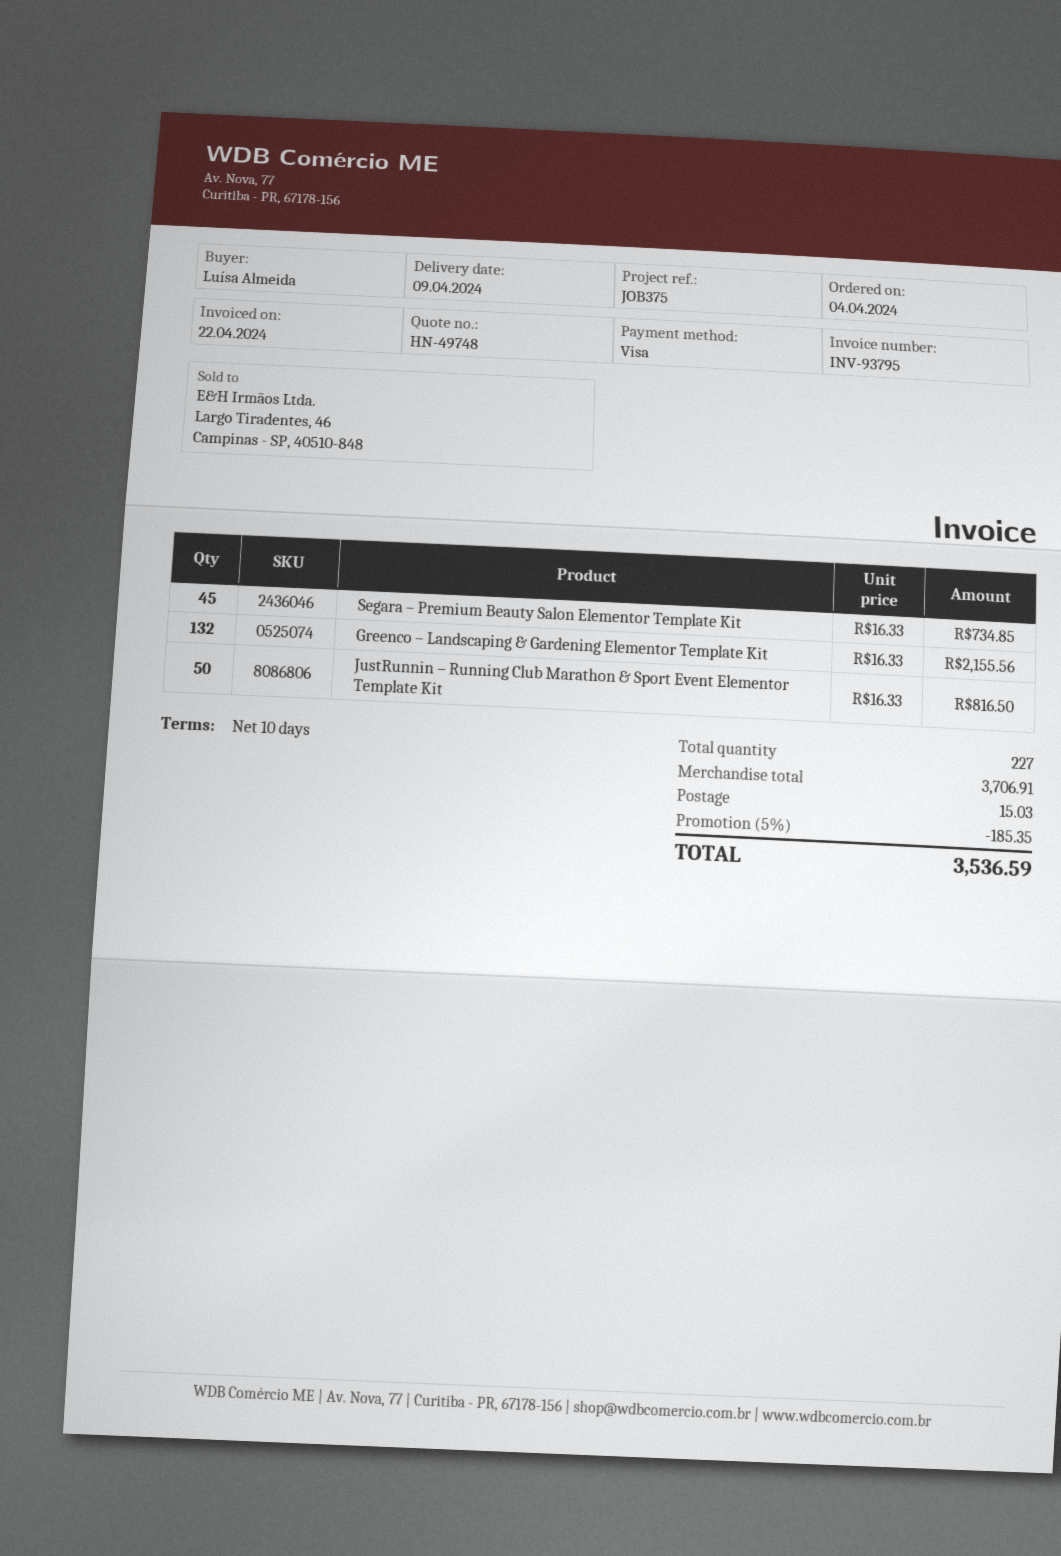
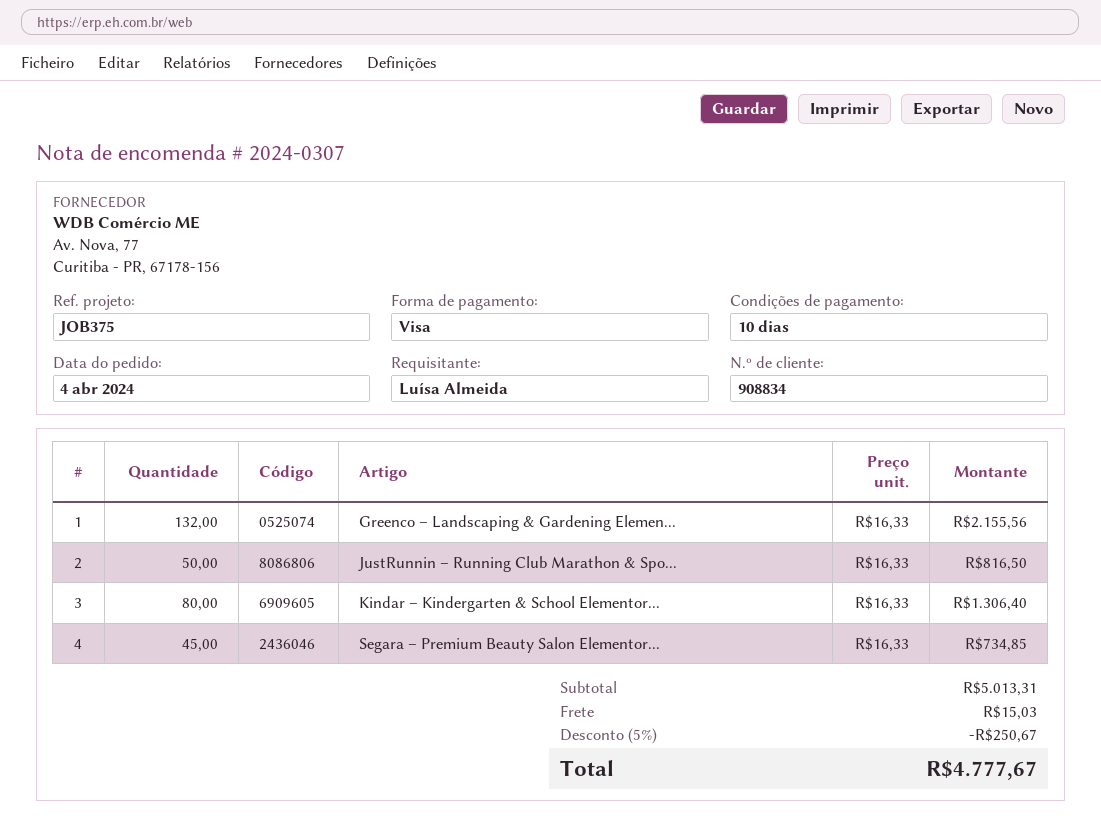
Kindar – Kindergarten & School Elementor...: none -> 80 x 16.33 = 1306.40
subtotal: 3706.91 -> 5013.31
discount: 5% = 185.35 -> 5% = 250.67
total: 3536.59 -> 4777.67

